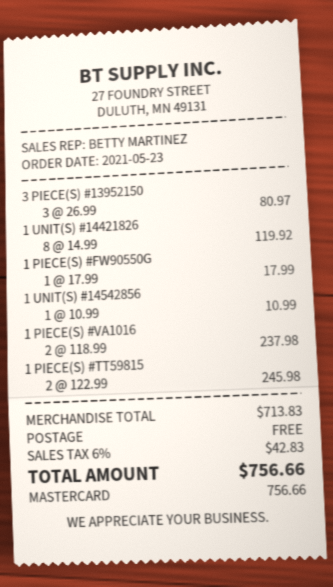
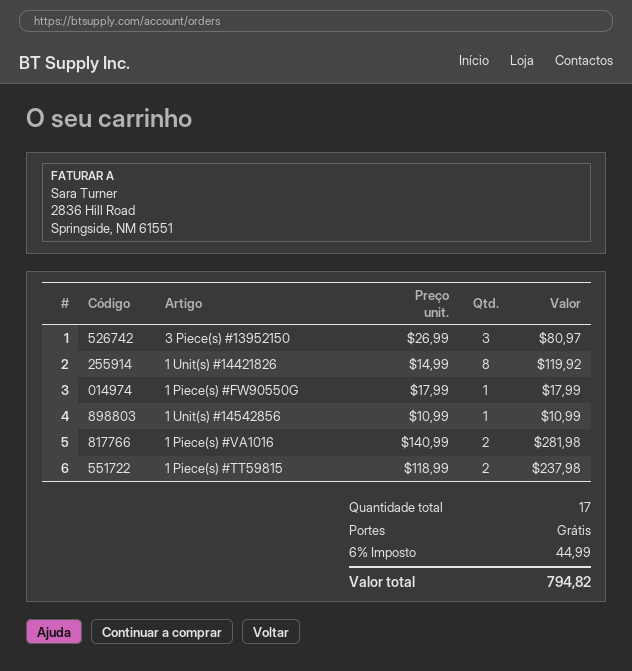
1 PIECE(S) #VA1016: 2 x 118.99 = 237.98 -> 2 x 140.99 = 281.98
1 PIECE(S) #TT59815: 2 x 122.99 = 245.98 -> 2 x 118.99 = 237.98
tax: 6% = 42.83 -> 6% = 44.99
total: 756.66 -> 794.82

